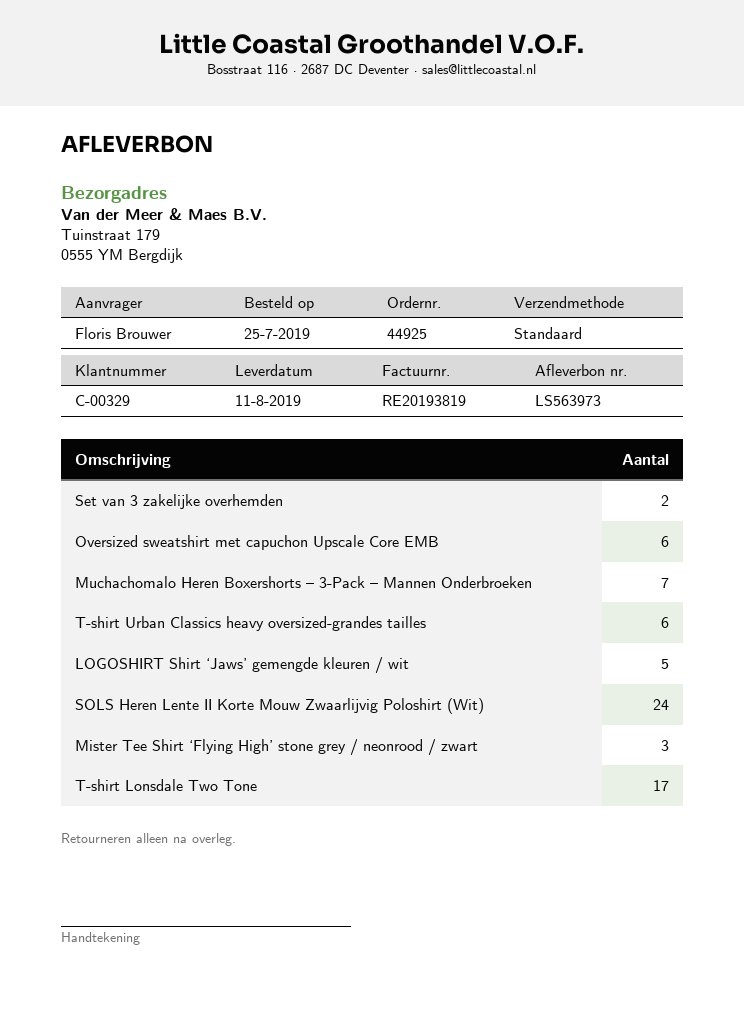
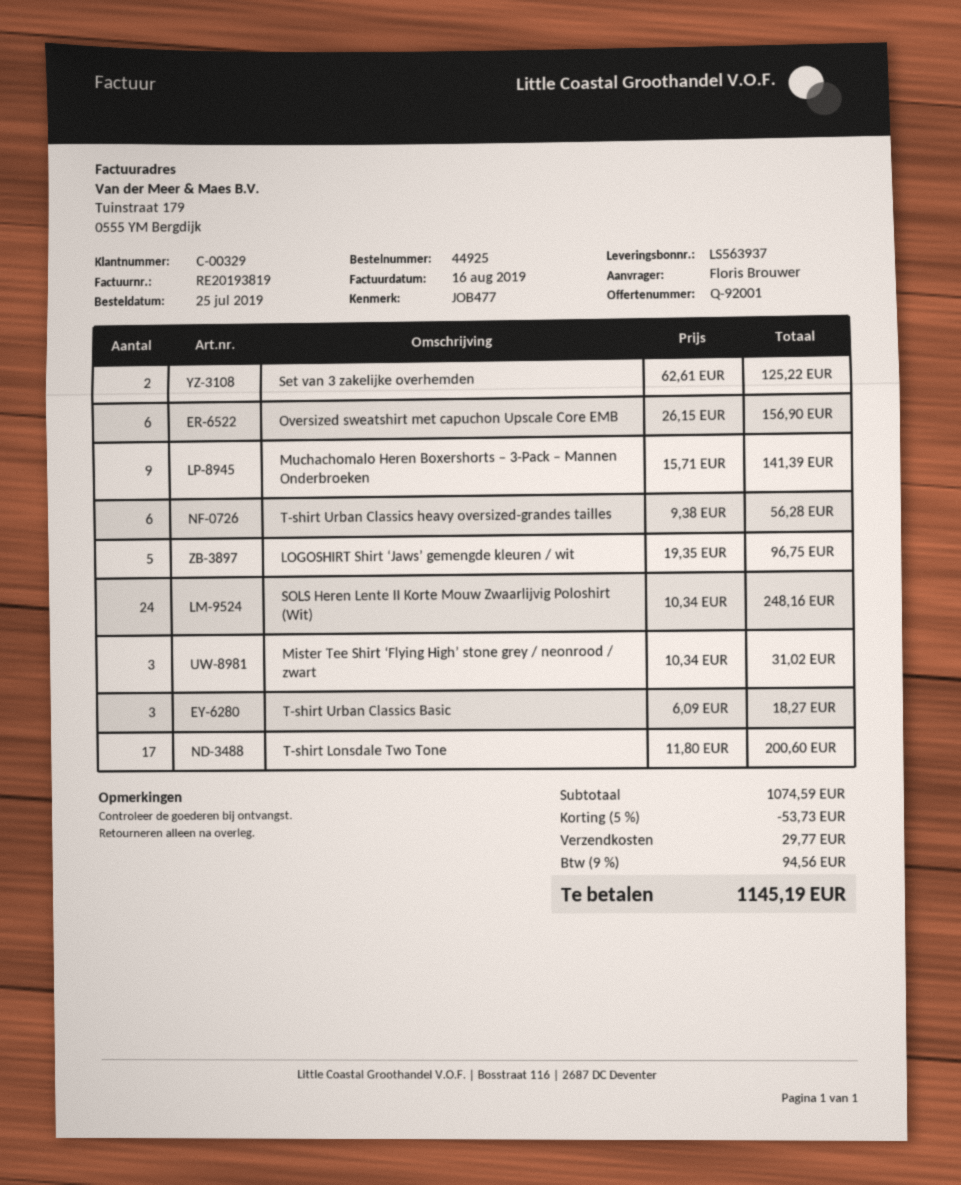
delivery note number: LS563973 -> LS563937
Muchachomalo Heren Boxershorts – 3-Pack – Mannen Onderbroeken: 7 -> 9
T-shirt Urban Classics Basic: none -> 3

